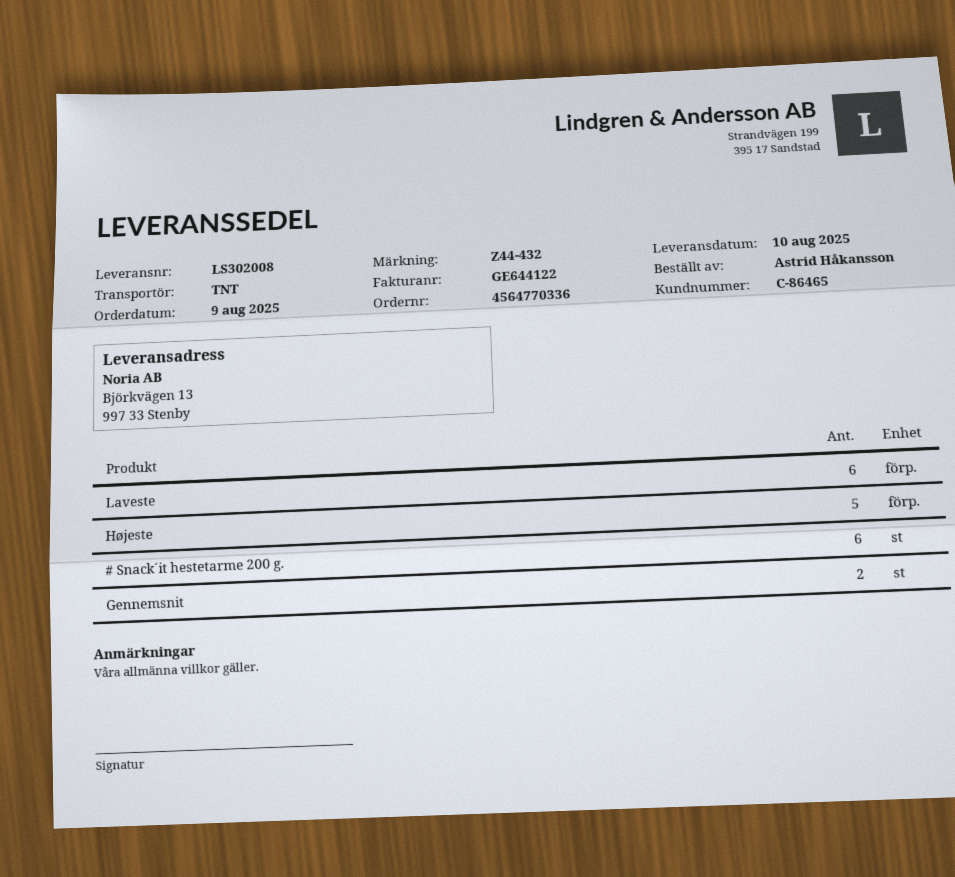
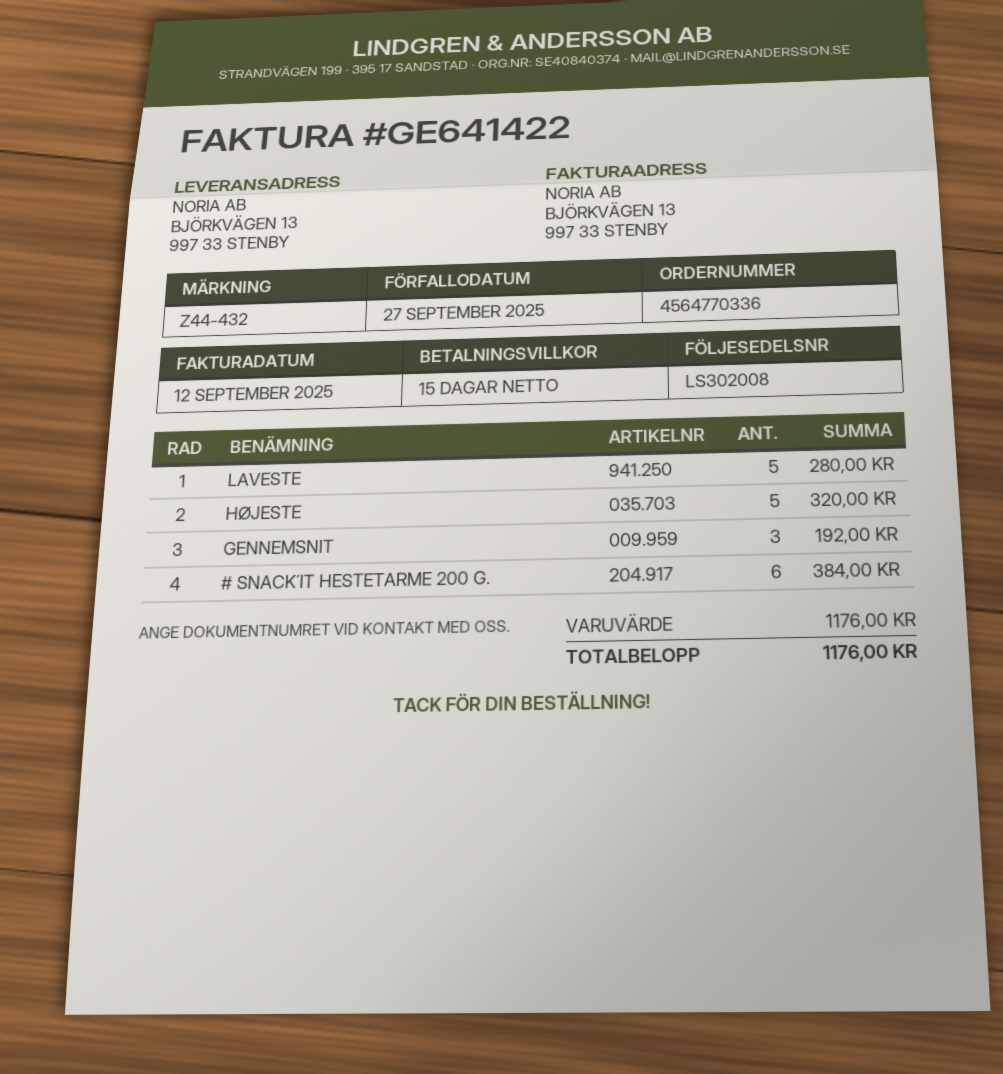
invoice number: GE644122 -> GE641422
Laveste: 6 -> 5
Gennemsnit: 2 -> 3

